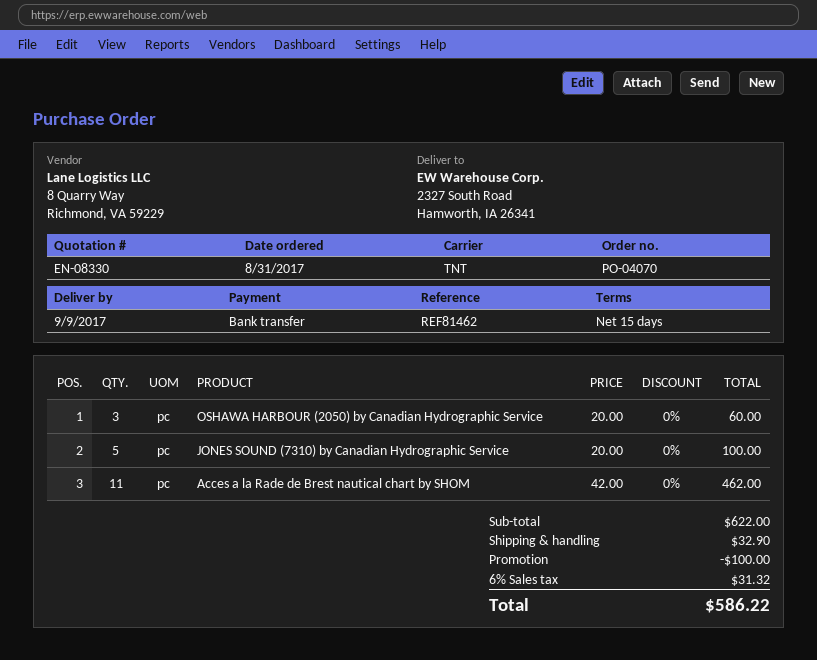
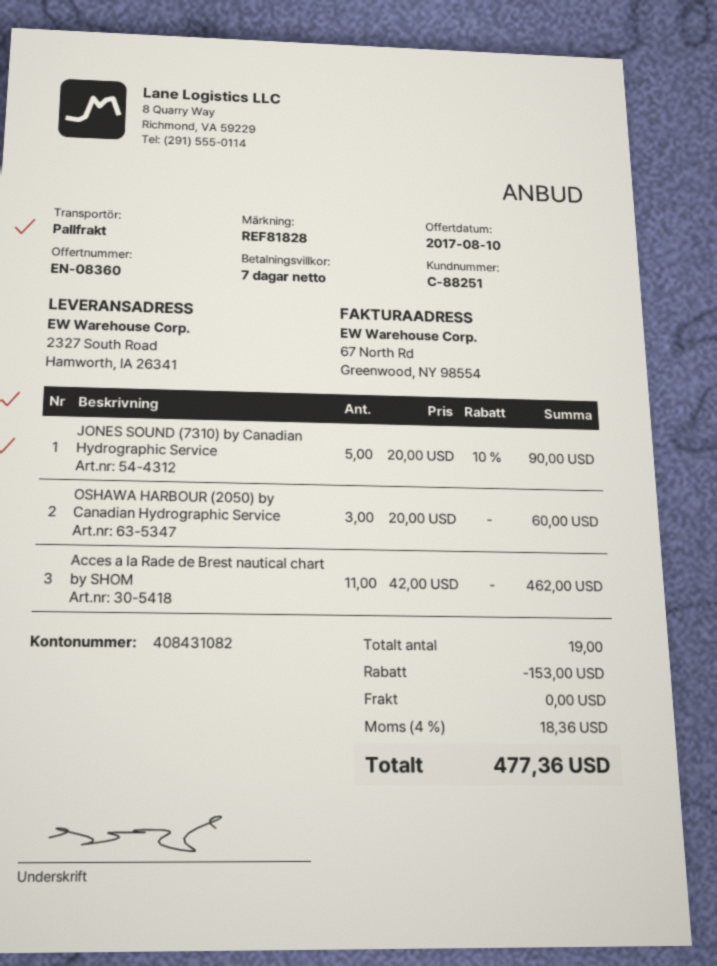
quote number: EN-08330 -> EN-08360
payment terms: 15 days -> 7 days
reference: REF81462 -> REF81828
shipping method: TNT -> pallet freight
JONES SOUND (7310) by Canadian Hydrographic Service: 5 x 20.00 = 100.00 -> 5 x 20.00 - 10% = 90.00
discount: 100.00 -> 153.00
shipping: 32.90 -> 0.00
tax: 6% = 31.32 -> 4% = 18.36
total: 586.22 -> 477.36

